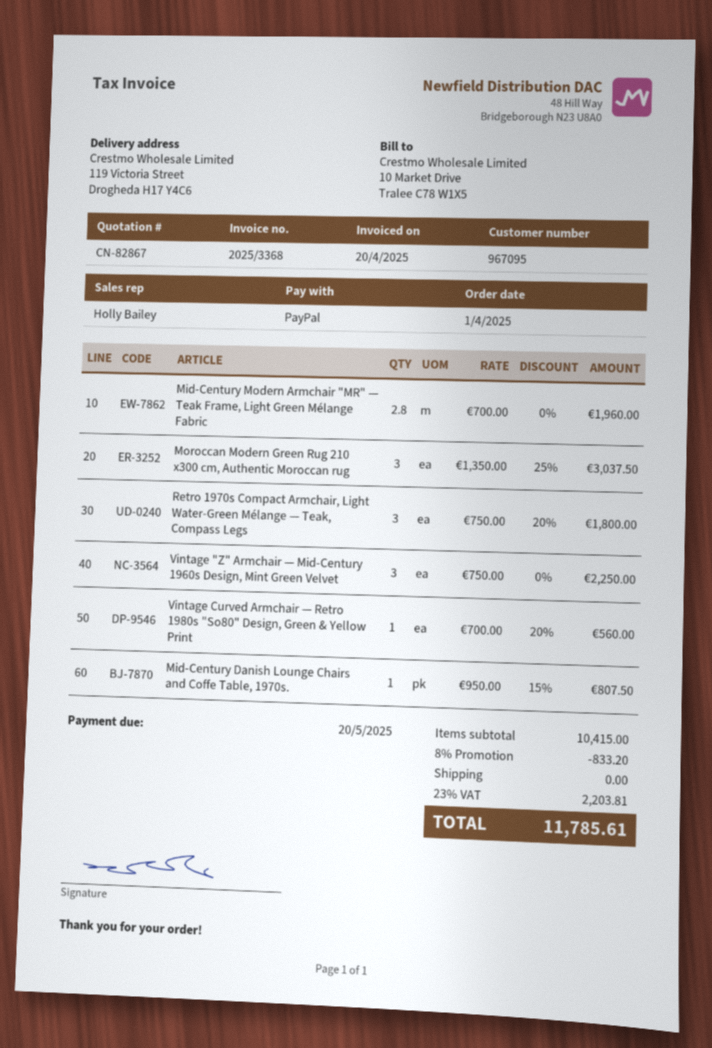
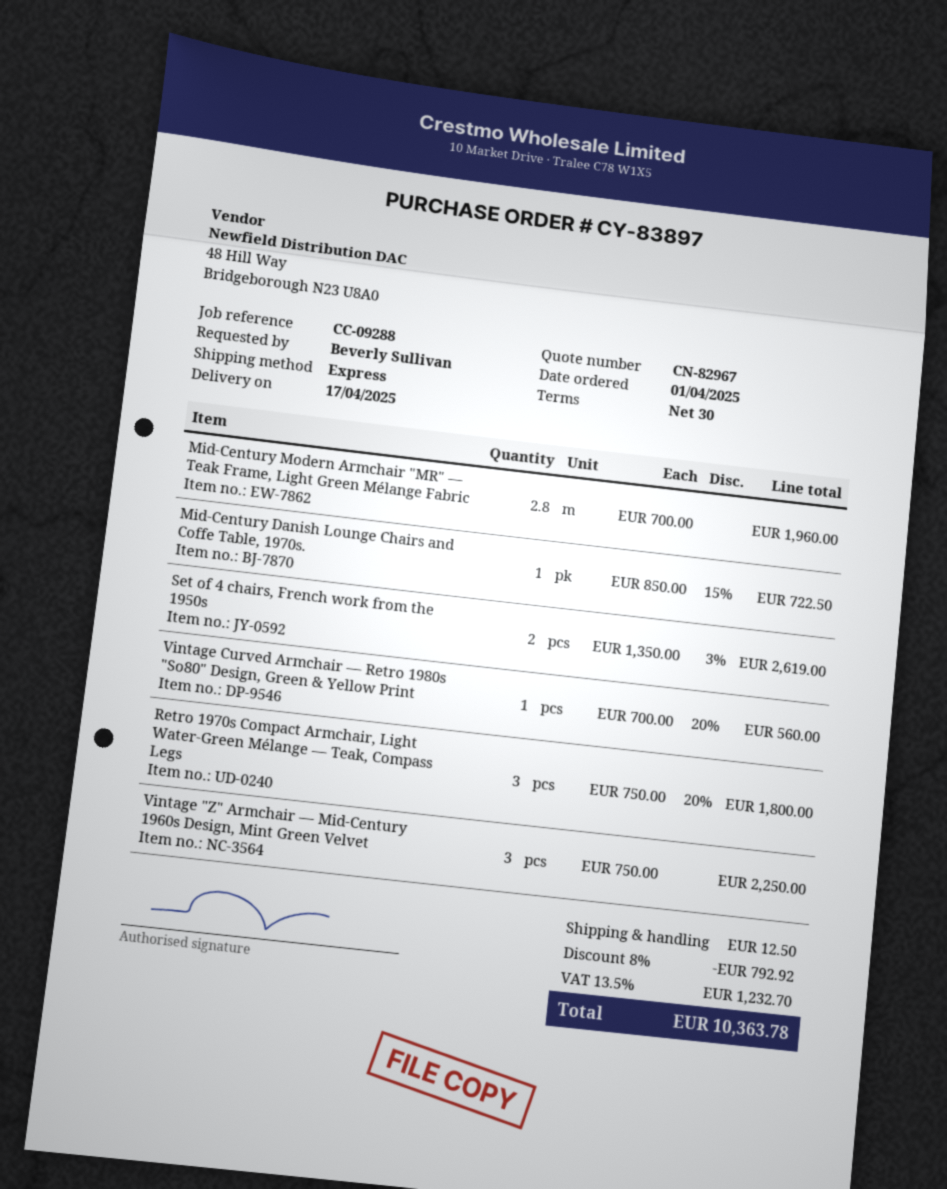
quote number: CN-82867 -> CN-82967
Moroccan Modern Green Rug 210 x300 cm, Authentic Moroccan rug: 3 x 1350.00 - 25% = 3037.50 -> none
Mid-Century Danish Lounge Chairs and Coffe Table, 1970s.: 1 x 950.00 - 15% = 807.50 -> 1 x 850.00 - 15% = 722.50
Set of 4 chairs, French work from the 1950s: none -> 2 x 1350.00 - 3% = 2619.00
discount: 8% = 833.20 -> 8% = 792.92
shipping: 0.00 -> 12.50
tax: 23% = 2203.81 -> 13.5% = 1232.70
total: 11785.61 -> 10363.78

